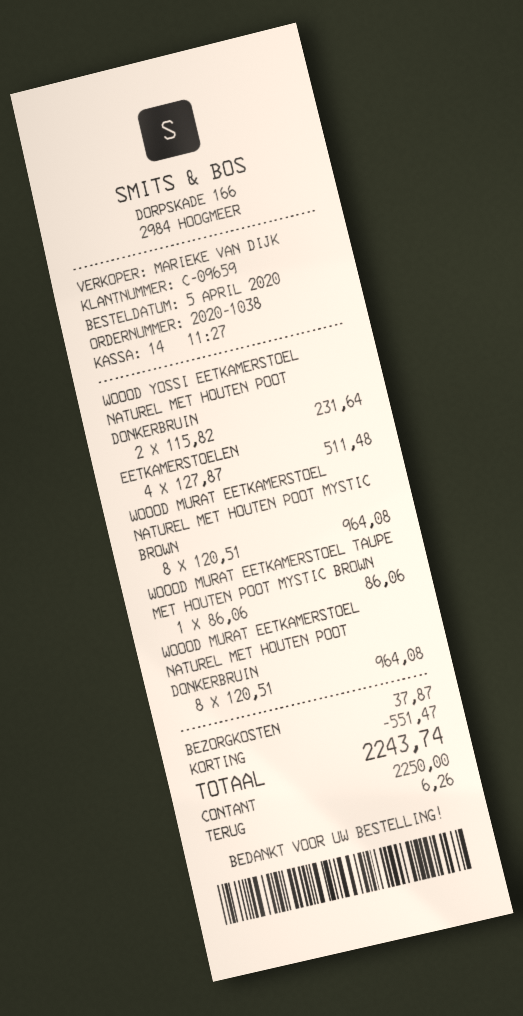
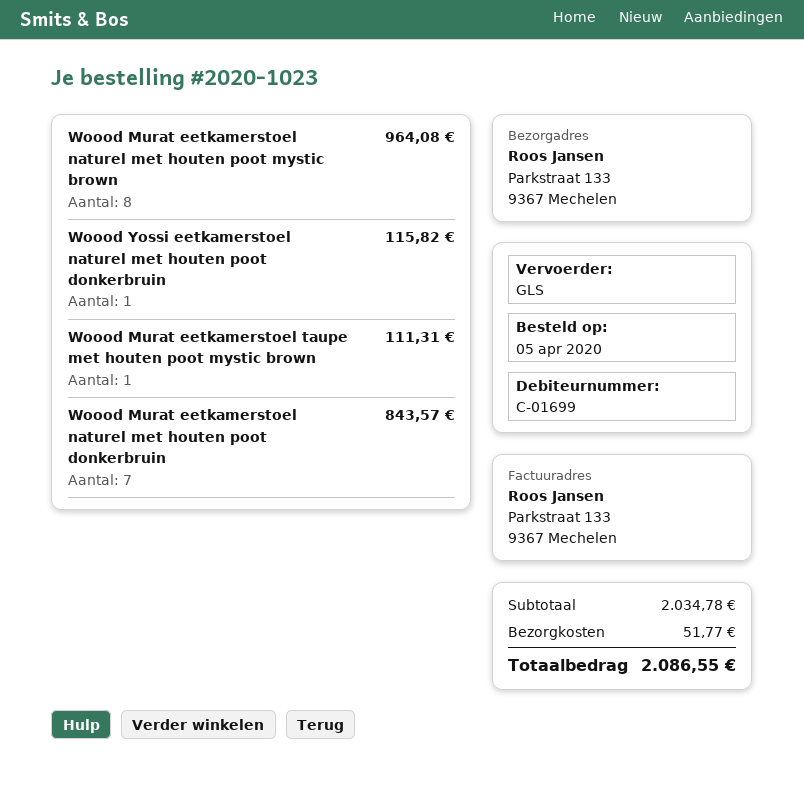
order number: 2020-1038 -> 2020-1023
customer number: C-09659 -> C-01699
WOOOD YOSSI EETKAMERSTOEL NATUREL MET HOUTEN POOT DONKERBRUIN: 2 for 231.64 -> 1 for 115.82
EETKAMERSTOELEN: 4 for 511.48 -> none
WOOOD MURAT EETKAMERSTOEL TAUPE MET HOUTEN POOT MYSTIC BROWN: 1 for 86.06 -> 1 for 111.31
WOOOD MURAT EETKAMERSTOEL NATUREL MET HOUTEN POOT DONKERBRUIN: 8 for 964.08 -> 7 for 843.57
discount: 551.47 -> none
shipping: 37.87 -> 51.77
total: 2243.74 -> 2086.55

